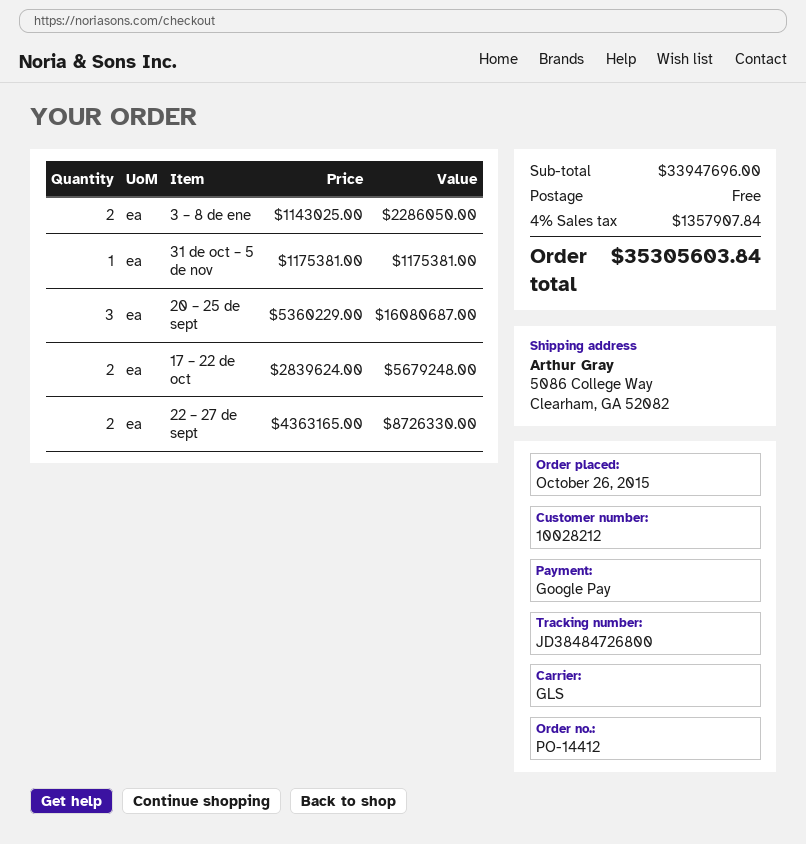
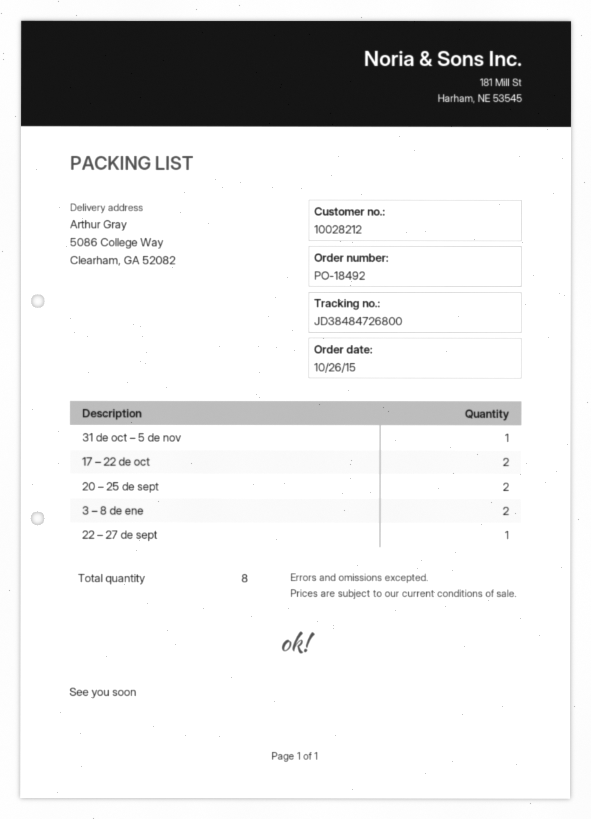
order number: PO-14412 -> PO-18492
20 – 25 de sept: 3 -> 2
22 – 27 de sept: 2 -> 1

